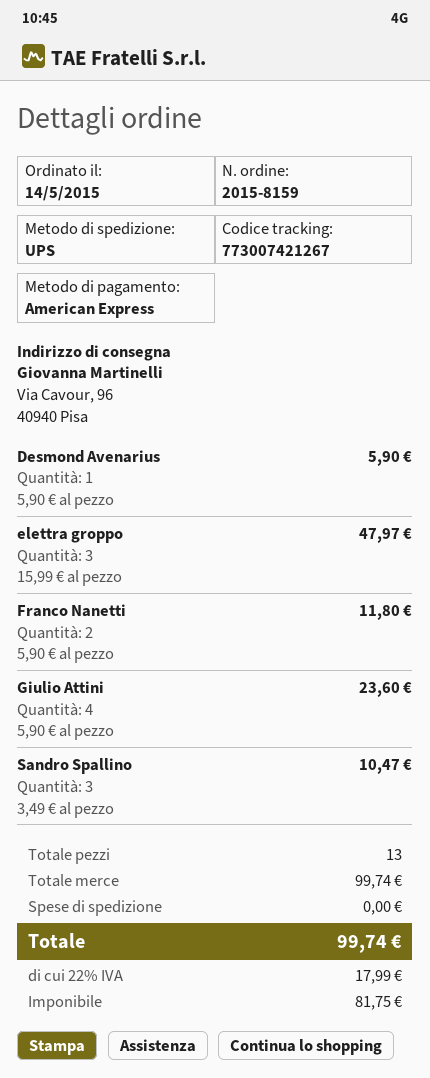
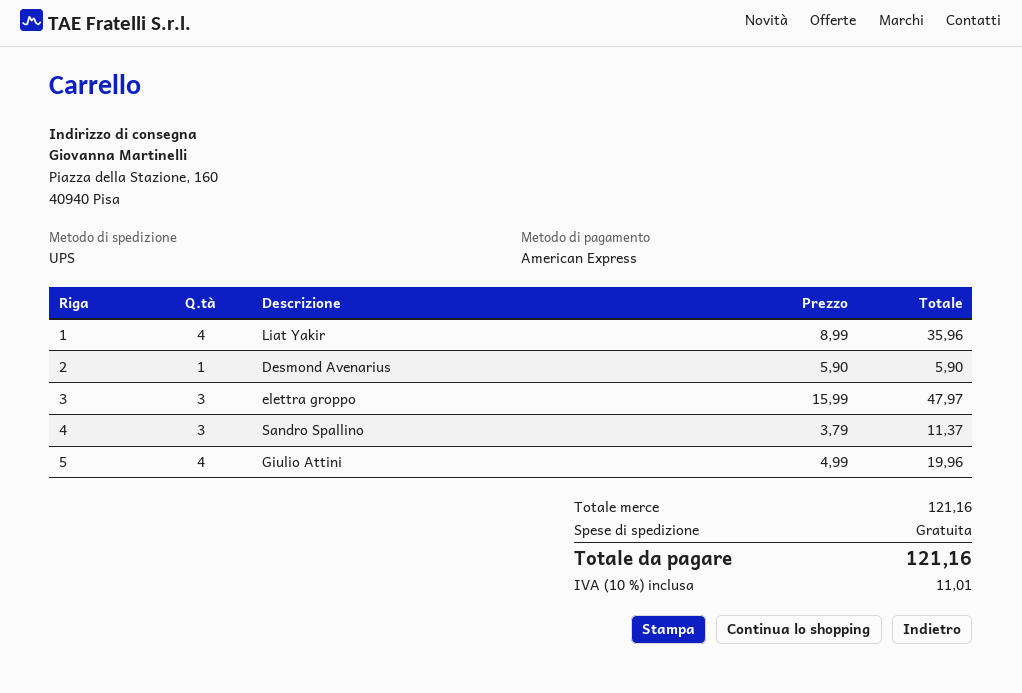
ship to: Via Cavour, 96, 40940 Pisa -> Piazza della Stazione, 160, 40940 Pisa
Franco Nanetti: 2 x 5.90 = 11.80 -> none
Giulio Attini: 4 x 5.90 = 23.60 -> 4 x 4.99 = 19.96
Sandro Spallino: 3 x 3.49 = 10.47 -> 3 x 3.79 = 11.37
Liat Yakir: none -> 4 x 8.99 = 35.96
subtotal: 99.74 -> 121.16
tax: 22% = 17.99 -> 10% = 11.01
total: 99.74 -> 121.16

